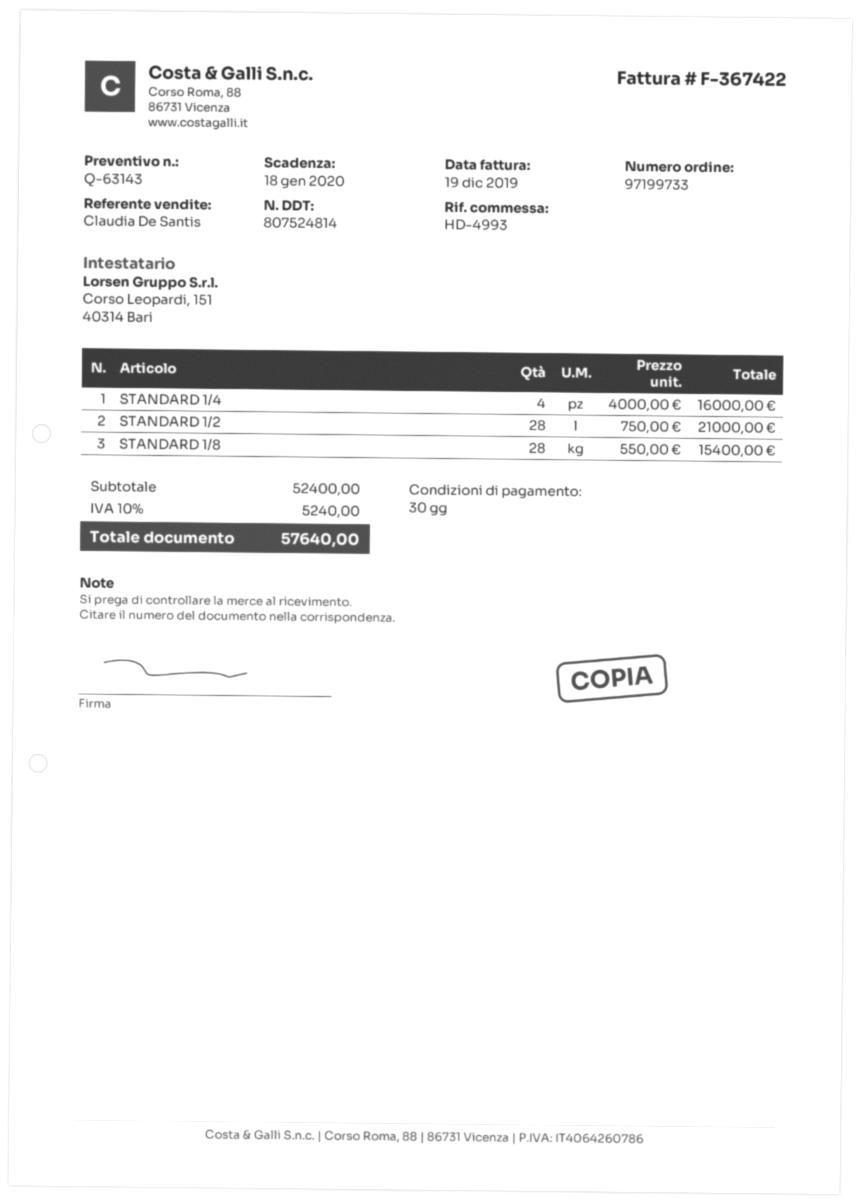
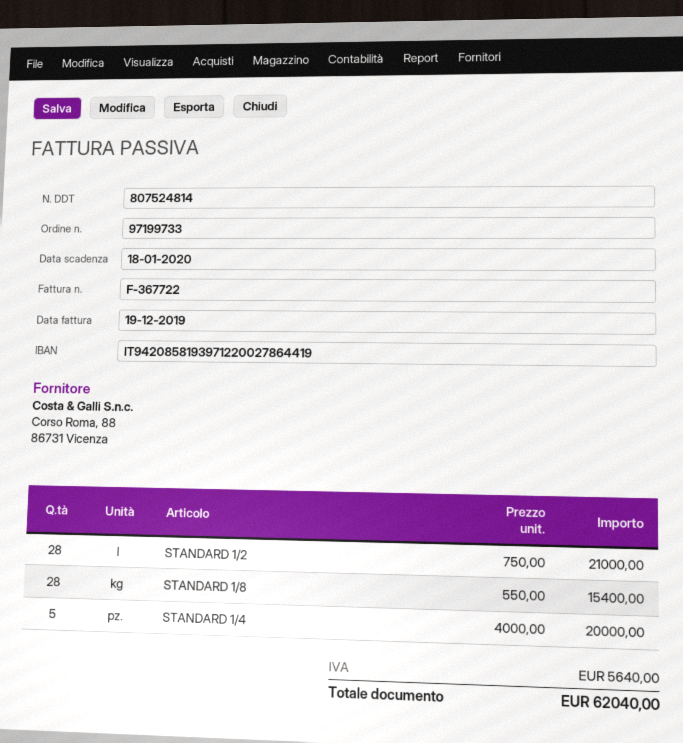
invoice number: F-367422 -> F-367722
STANDARD 1/4: 4 x 4000.00 = 16000.00 -> 5 x 4000.00 = 20000.00
tax: 5240.00 -> 5640.00
total: 57640.00 -> 62040.00

